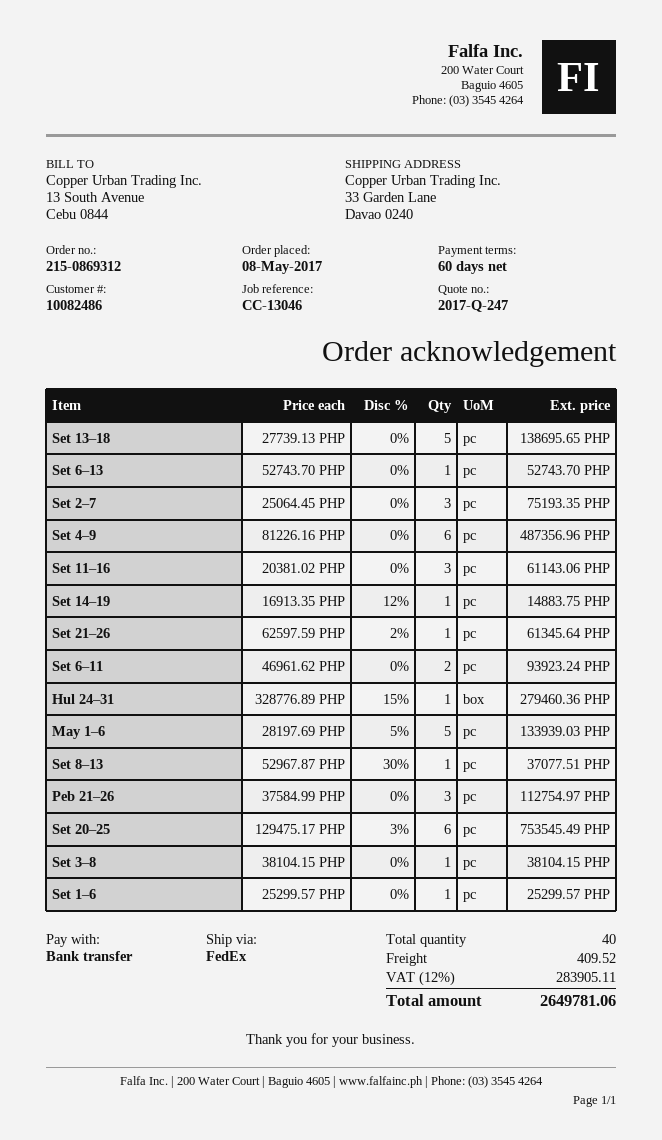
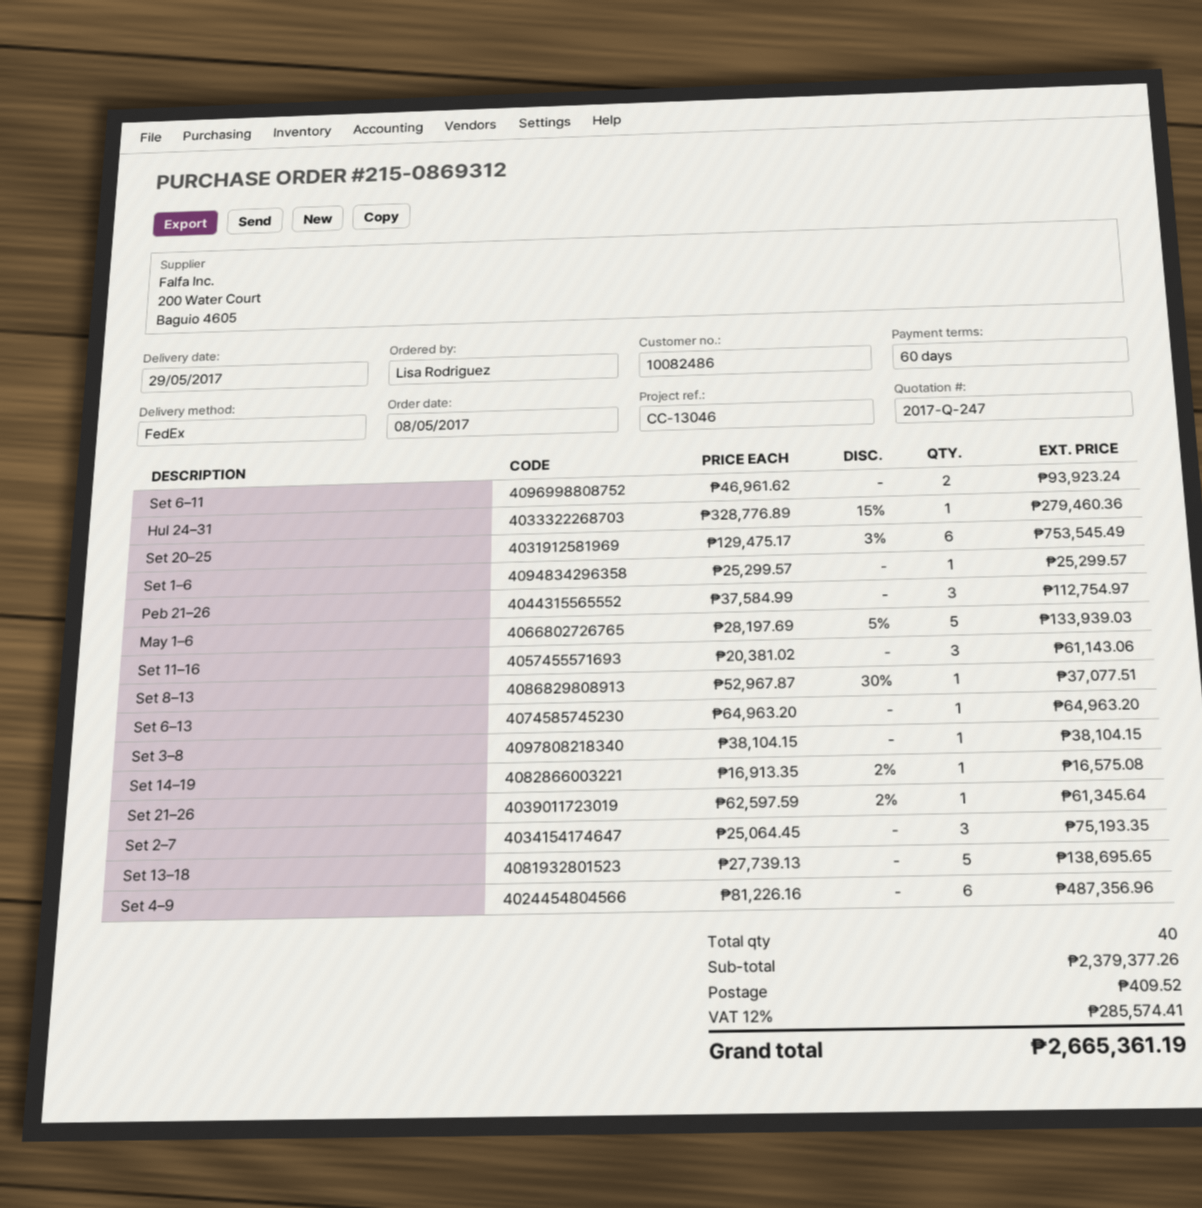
Set 6–13: 1 x 52743.70 = 52743.70 -> 1 x 64963.20 = 64963.20
Set 14–19: 1 x 16913.35 - 12% = 14883.75 -> 1 x 16913.35 - 2% = 16575.08
tax: 12% = 283905.11 -> 12% = 285574.41
total: 2649781.06 -> 2665361.19

